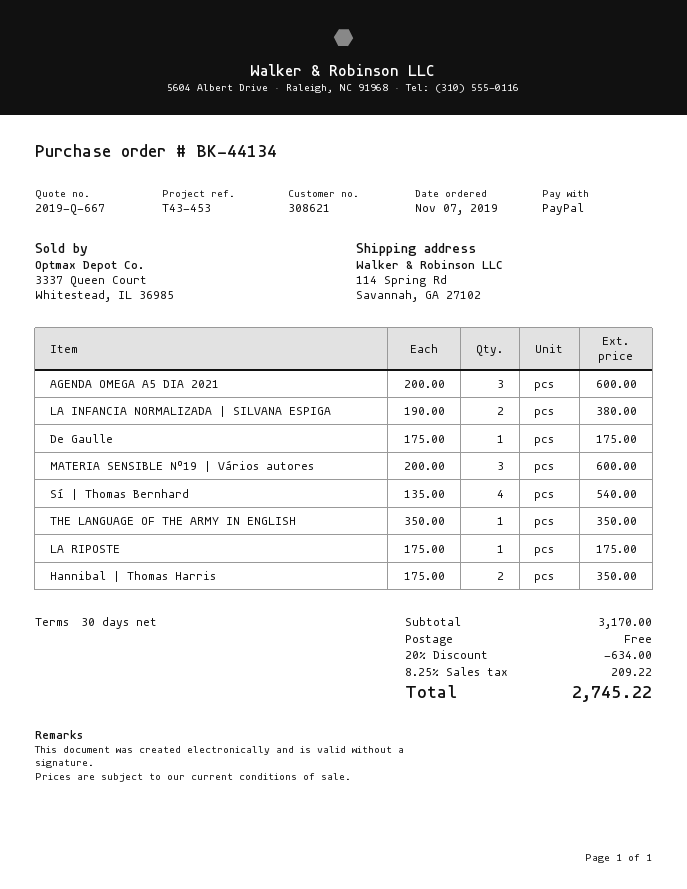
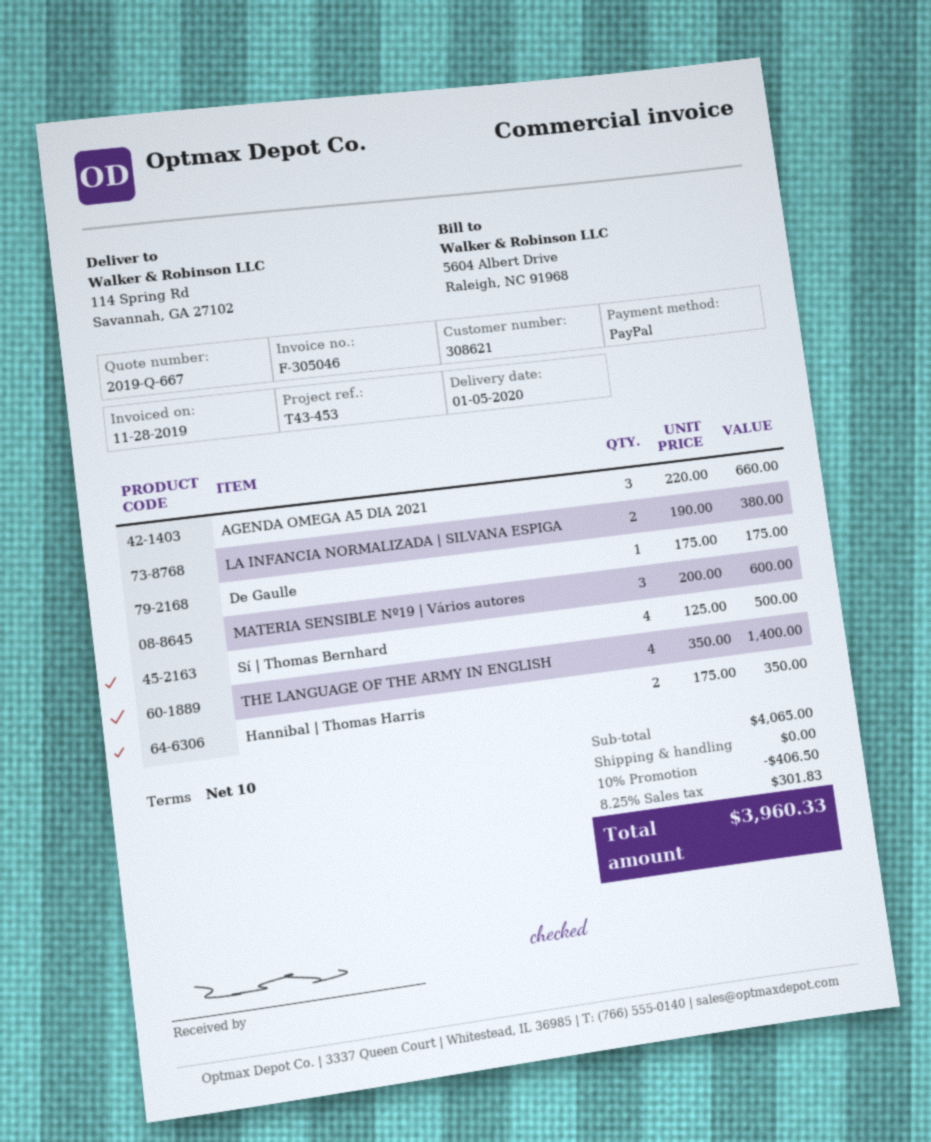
payment terms: 30 days -> 10 days
AGENDA OMEGA A5 DIA 2021: 3 x 200.00 = 600.00 -> 3 x 220.00 = 660.00
Sí | Thomas Bernhard: 4 x 135.00 = 540.00 -> 4 x 125.00 = 500.00
THE LANGUAGE OF THE ARMY IN ENGLISH: 1 x 350.00 = 350.00 -> 4 x 350.00 = 1400.00
LA RIPOSTE: 1 x 175.00 = 175.00 -> none
subtotal: 3170.00 -> 4065.00
discount: 20% = 634.00 -> 10% = 406.50
tax: 8.25% = 209.22 -> 8.25% = 301.83
total: 2745.22 -> 3960.33

